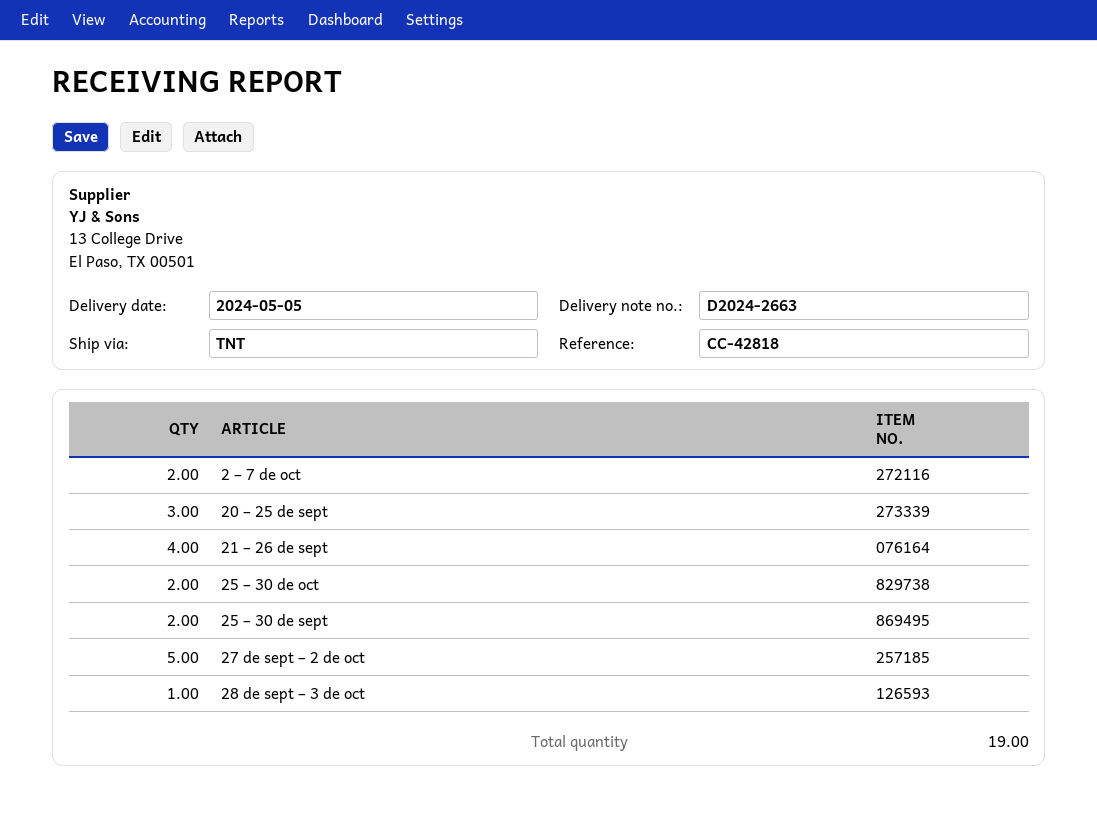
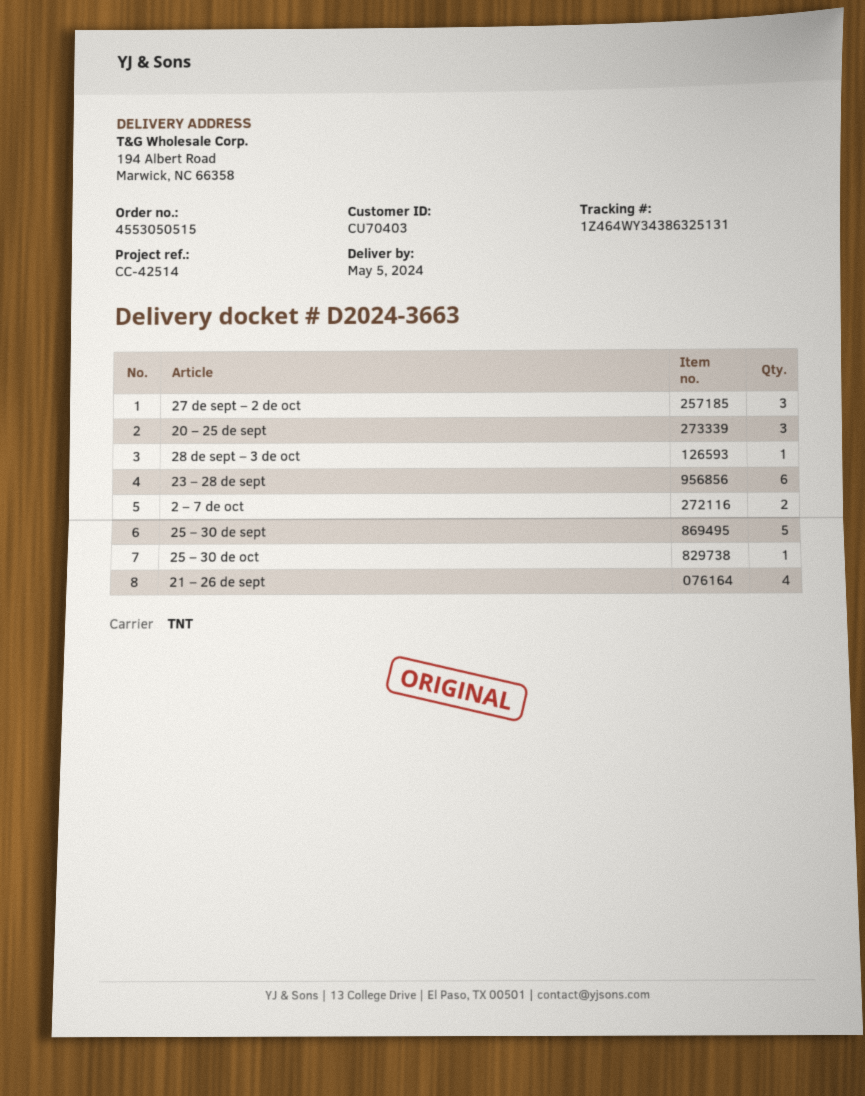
delivery note number: D2024-2663 -> D2024-3663
reference: CC-42818 -> CC-42514
25 – 30 de oct: 2 -> 1
25 – 30 de sept: 2 -> 5
27 de sept – 2 de oct: 5 -> 3
23 – 28 de sept: none -> 6

